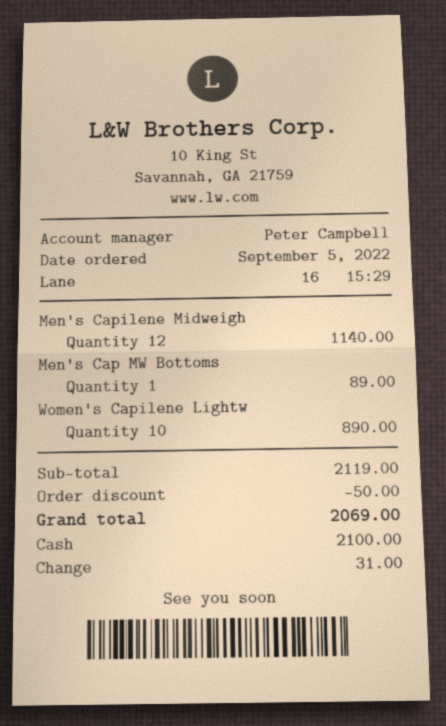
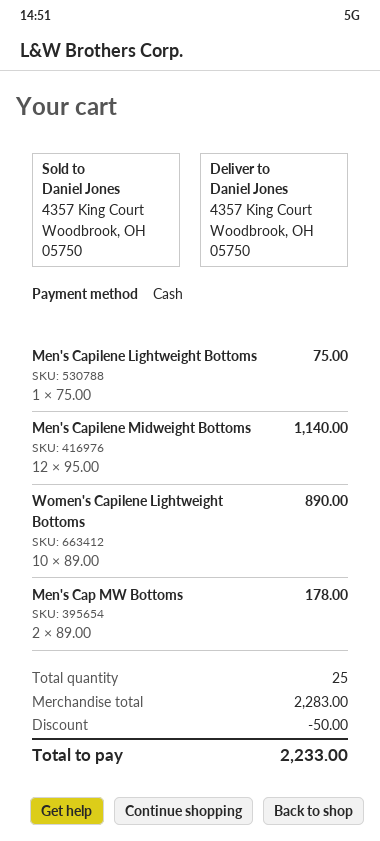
Men's Cap MW Bottoms: 1 for 89.00 -> 2 for 178.00
Men's Capilene Lightweight Bottoms: none -> 1 for 75.00
subtotal: 2119.00 -> 2283.00
total: 2069.00 -> 2233.00

